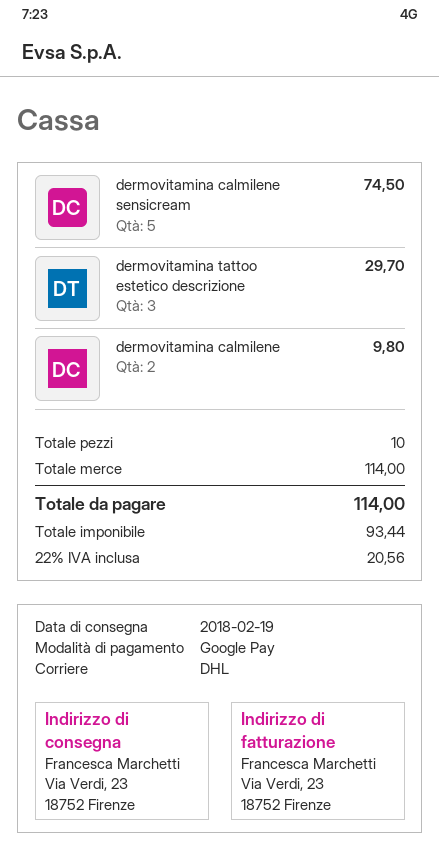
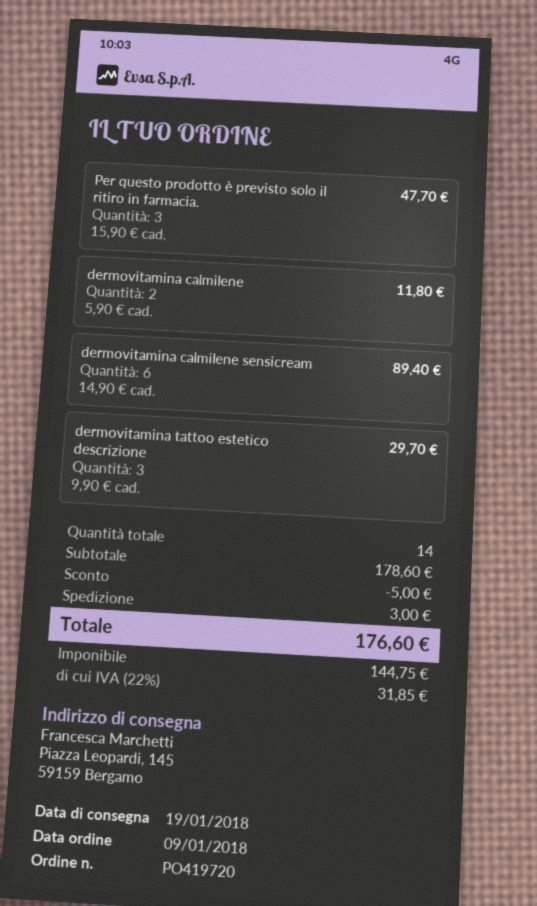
delivery date: 2018-02-19 -> 2018-01-19
ship to: Via Verdi, 23, 18752 Firenze -> Piazza Leopardi, 145, 59159 Bergamo
dermovitamina calmilene sensicream: 5 for 74.50 -> 6 for 89.40
dermovitamina calmilene: 2 for 9.80 -> 2 for 11.80
Per questo prodotto è previsto solo il ritiro in farmacia.: none -> 3 for 47.70
total quantity: 10 -> 14
subtotal: 114.00 -> 178.60
discount: none -> 5.00
shipping: none -> 3.00
net: 93.44 -> 144.75
tax: 22% = 20.56 -> 22% = 31.85
total: 114.00 -> 176.60

